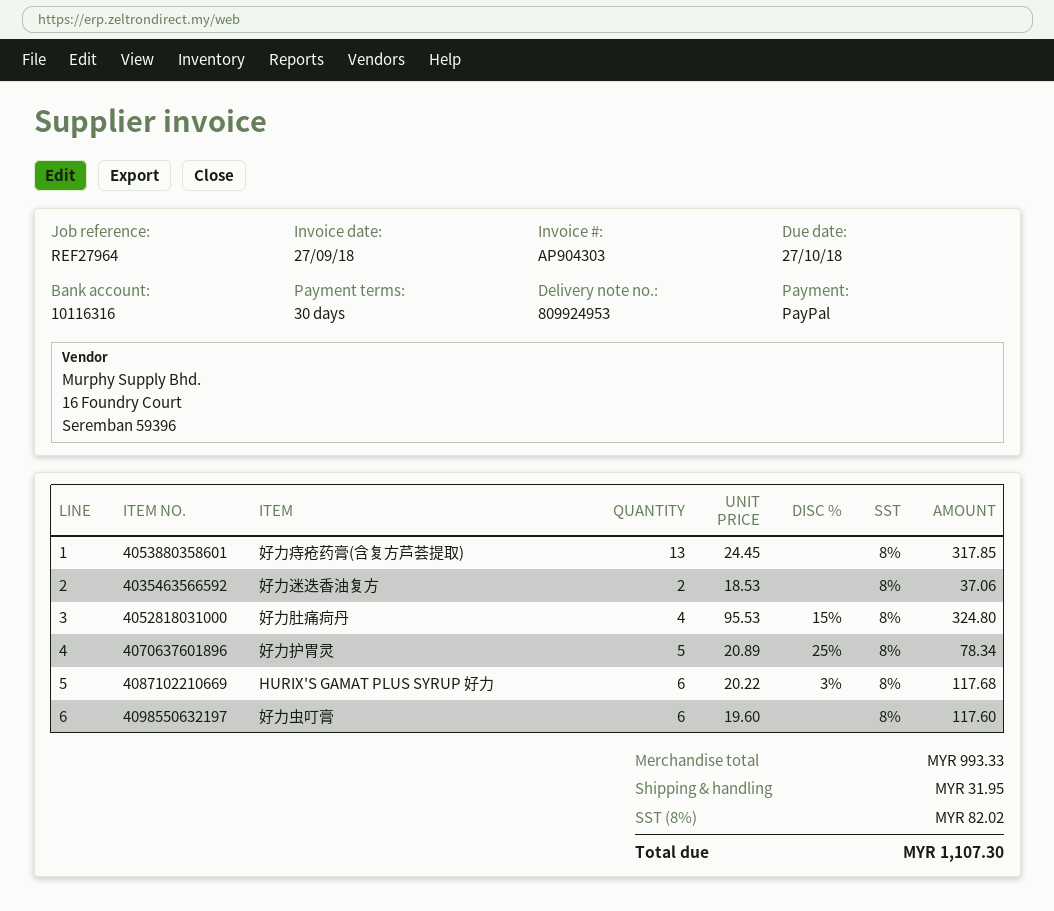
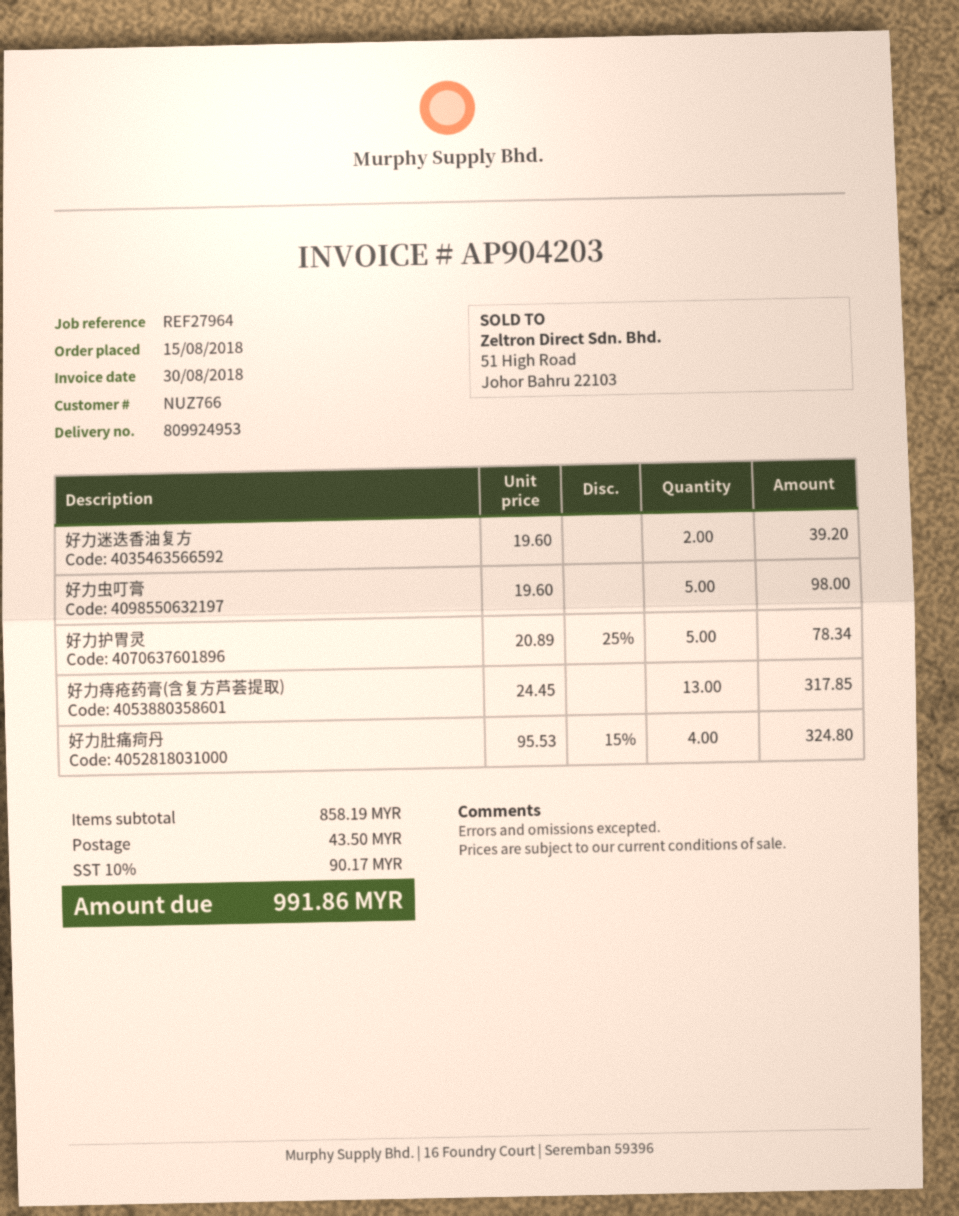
invoice number: AP904303 -> AP904203
invoice date: 2018-09-27 -> 2018-08-30
好力迷迭香油复方: 2 x 18.53 = 37.06 -> 2 x 19.60 = 39.20
HURIX'S GAMAT PLUS SYRUP 好力: 6 x 20.22 - 3% = 117.68 -> none
好力虫叮膏: 6 x 19.60 = 117.60 -> 5 x 19.60 = 98.00
subtotal: 993.33 -> 858.19
shipping: 31.95 -> 43.50
tax: 8% = 82.02 -> 10% = 90.17
total: 1107.30 -> 991.86

